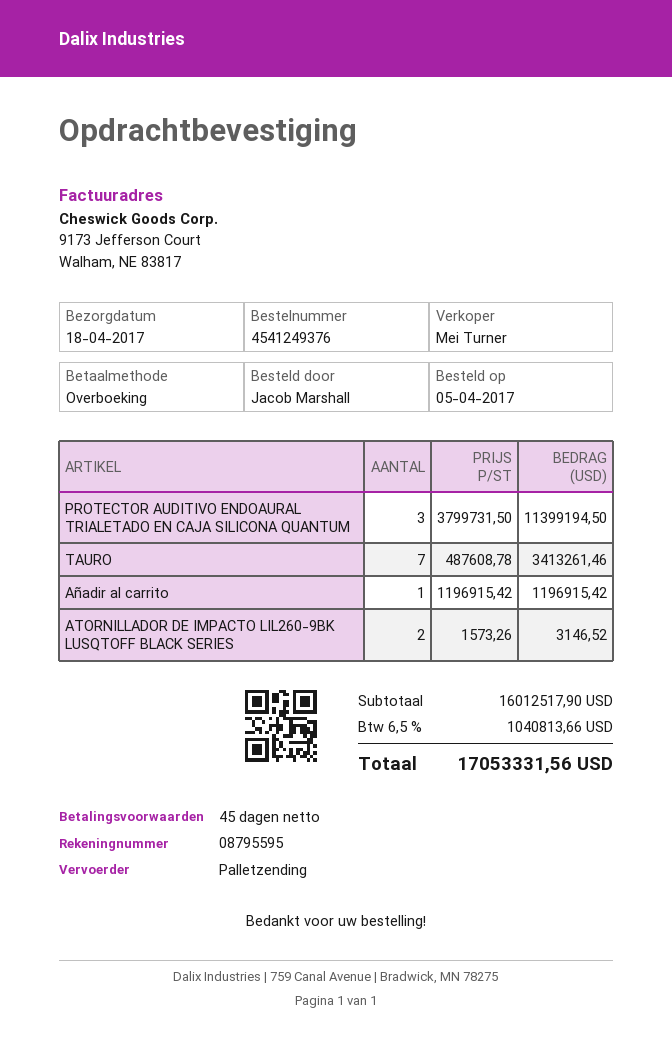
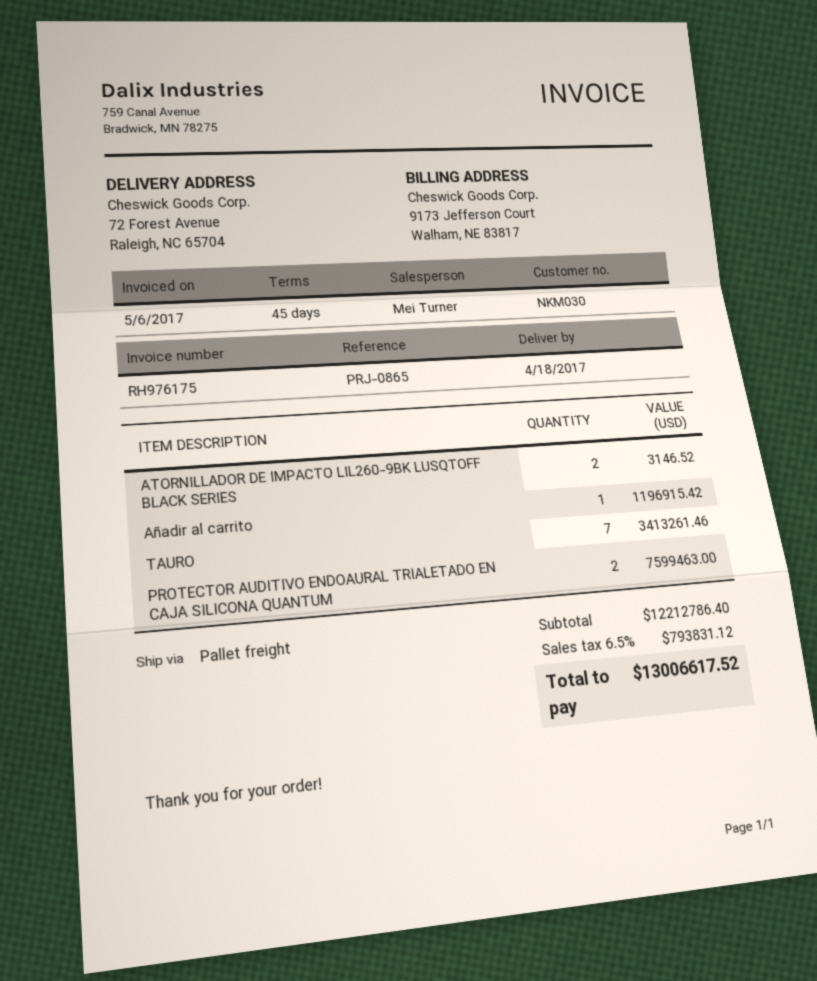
PROTECTOR AUDITIVO ENDOAURAL TRIALETADO EN CAJA SILICONA QUANTUM: 3 for 11399194.50 -> 2 for 7599463.00
subtotal: 16012517.90 -> 12212786.40
tax: 6.5% = 1040813.66 -> 6.5% = 793831.12
total: 17053331.56 -> 13006617.52

